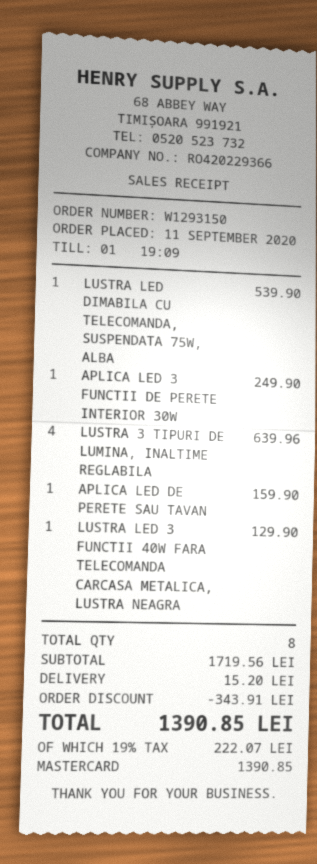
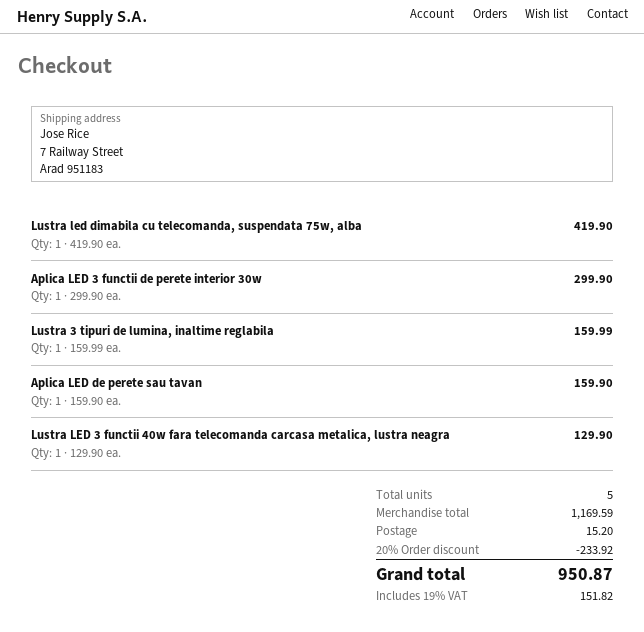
LUSTRA LED DIMABILA CU TELECOMANDA, SUSPENDATA 75W, ALBA: 1 for 539.90 -> 1 for 419.90
APLICA LED 3 FUNCTII DE PERETE INTERIOR 30W: 1 for 249.90 -> 1 for 299.90
LUSTRA 3 TIPURI DE LUMINA, INALTIME REGLABILA: 4 for 639.96 -> 1 for 159.99
total quantity: 8 -> 5
subtotal: 1719.56 -> 1169.59
discount: 343.91 -> 233.92
tax: 19% = 222.07 -> 19% = 151.82
total: 1390.85 -> 950.87

